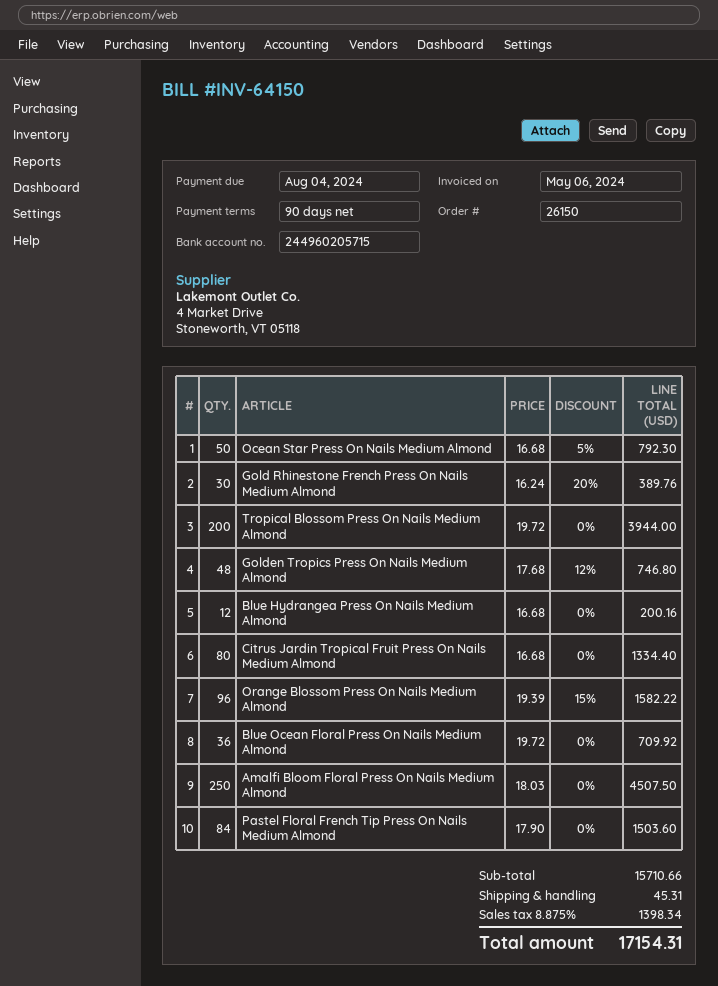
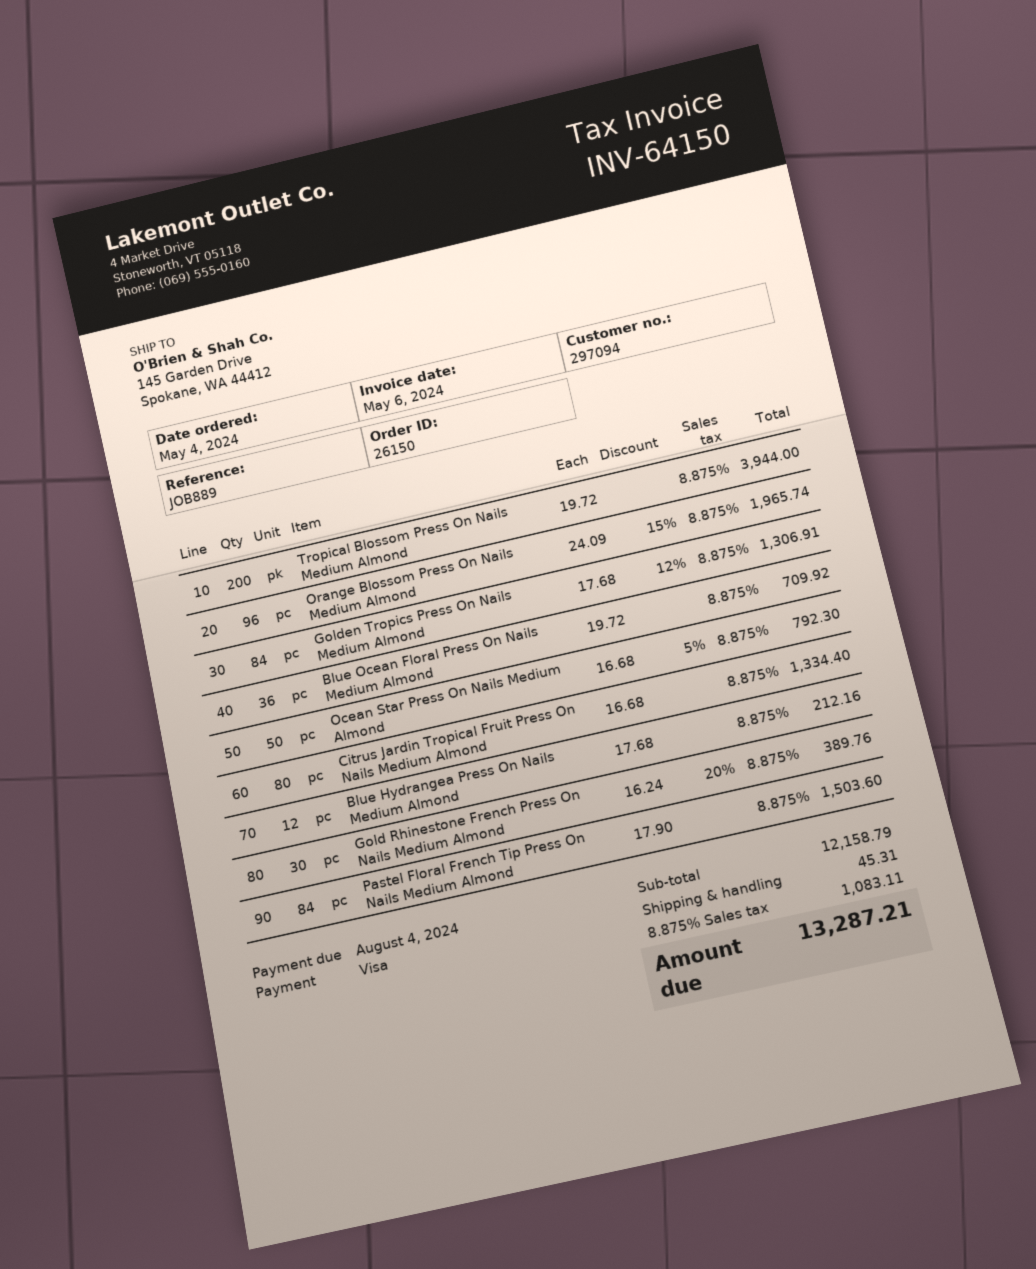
Golden Tropics Press On Nails Medium Almond: 48 x 17.68 - 12% = 746.80 -> 84 x 17.68 - 12% = 1306.91
Blue Hydrangea Press On Nails Medium Almond: 12 x 16.68 = 200.16 -> 12 x 17.68 = 212.16
Orange Blossom Press On Nails Medium Almond: 96 x 19.39 - 15% = 1582.22 -> 96 x 24.09 - 15% = 1965.74
Amalfi Bloom Floral Press On Nails Medium Almond: 250 x 18.03 = 4507.50 -> none
subtotal: 15710.66 -> 12158.79
tax: 8.875% = 1398.34 -> 8.875% = 1083.11
total: 17154.31 -> 13287.21

